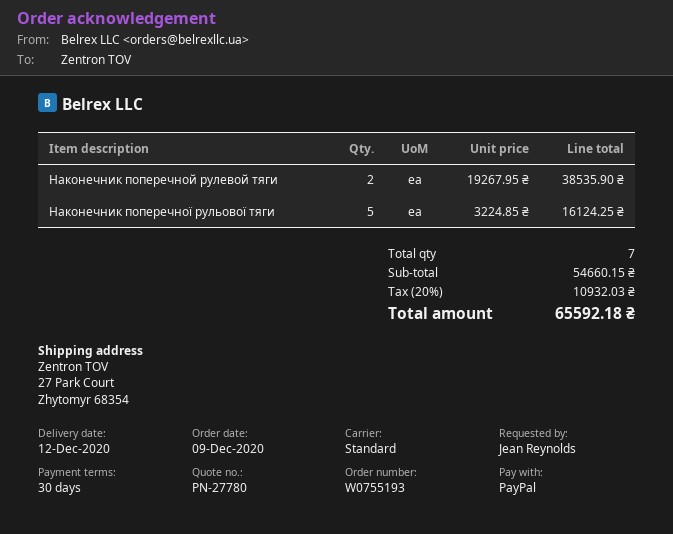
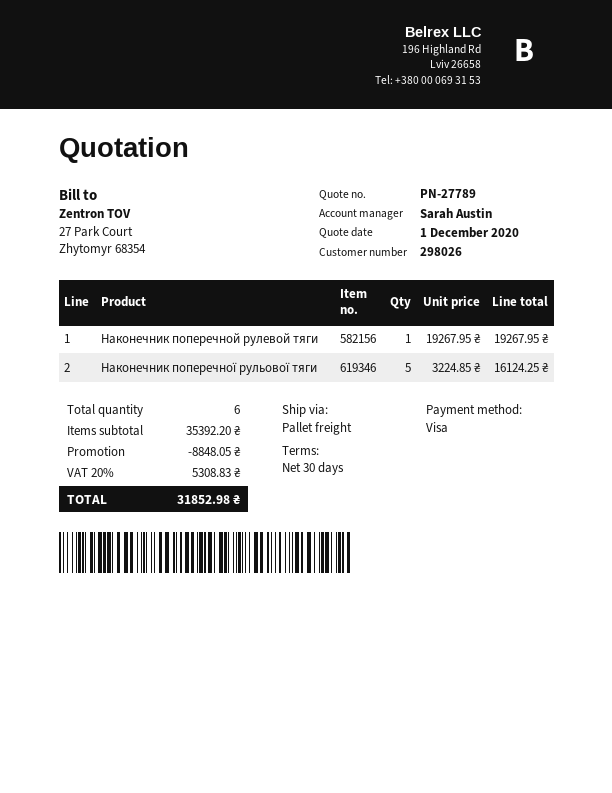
quote number: PN-27780 -> PN-27789
payment method: PayPal -> Visa
shipping method: standard -> pallet freight
Наконечник поперечной рулевой тяги: 2 x 19267.95 = 38535.90 -> 1 x 19267.95 = 19267.95
total quantity: 7 -> 6
subtotal: 54660.15 -> 35392.20
discount: none -> 8848.05
tax: 20% = 10932.03 -> 20% = 5308.83
total: 65592.18 -> 31852.98

